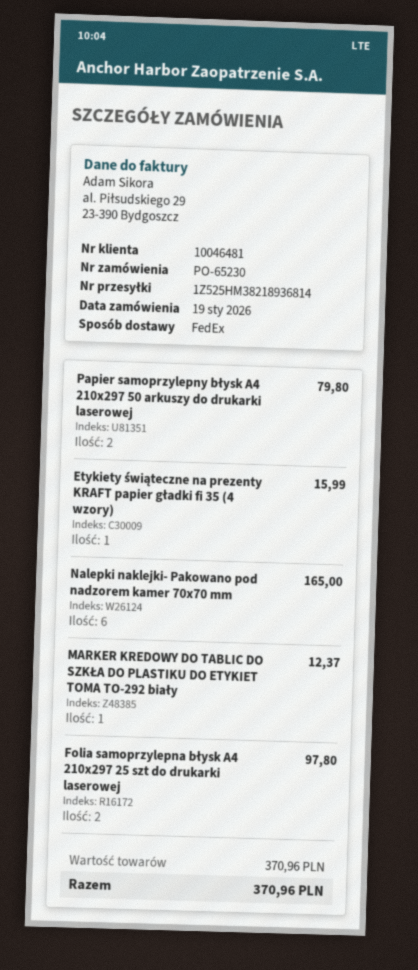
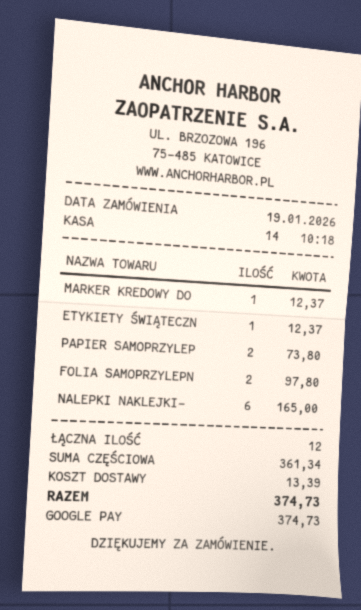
Papier samoprzylepny błysk A4 210x297 50 arkuszy do drukarki laserowej: 2 for 79.80 -> 2 for 73.80
Etykiety świąteczne na prezenty KRAFT papier gładki fi 35 (4 wzory): 1 for 15.99 -> 1 for 12.37
subtotal: 370.96 -> 361.34
shipping: none -> 13.39
total: 370.96 -> 374.73

